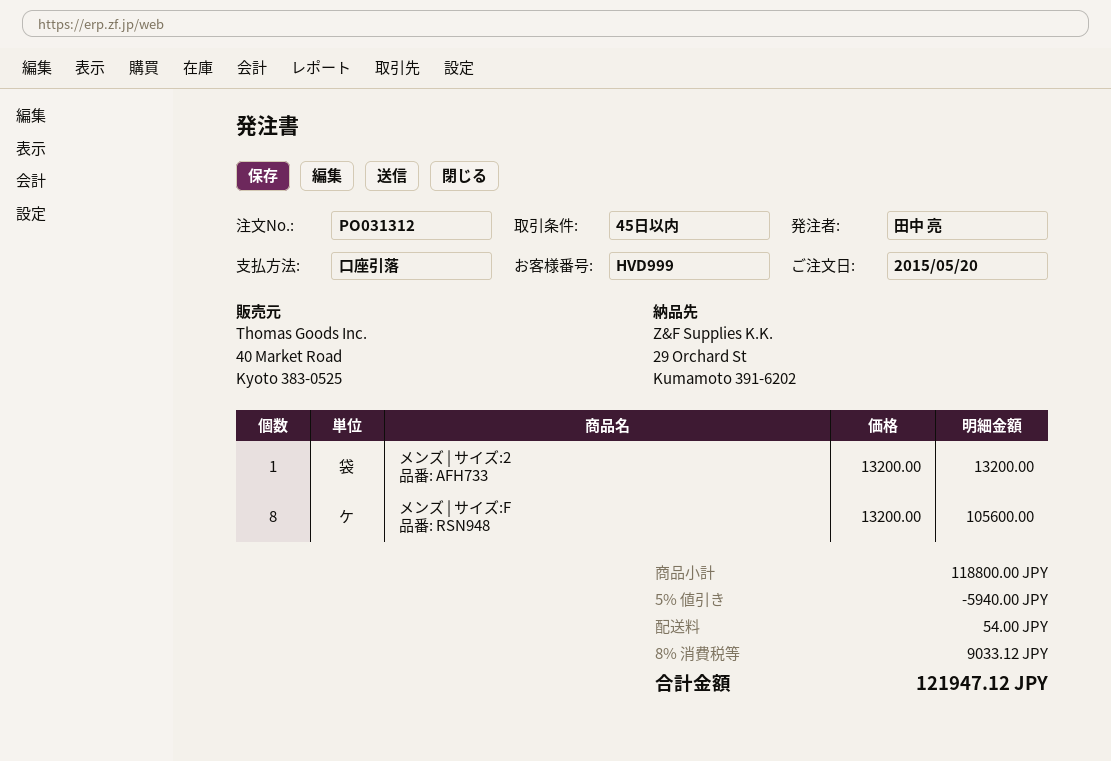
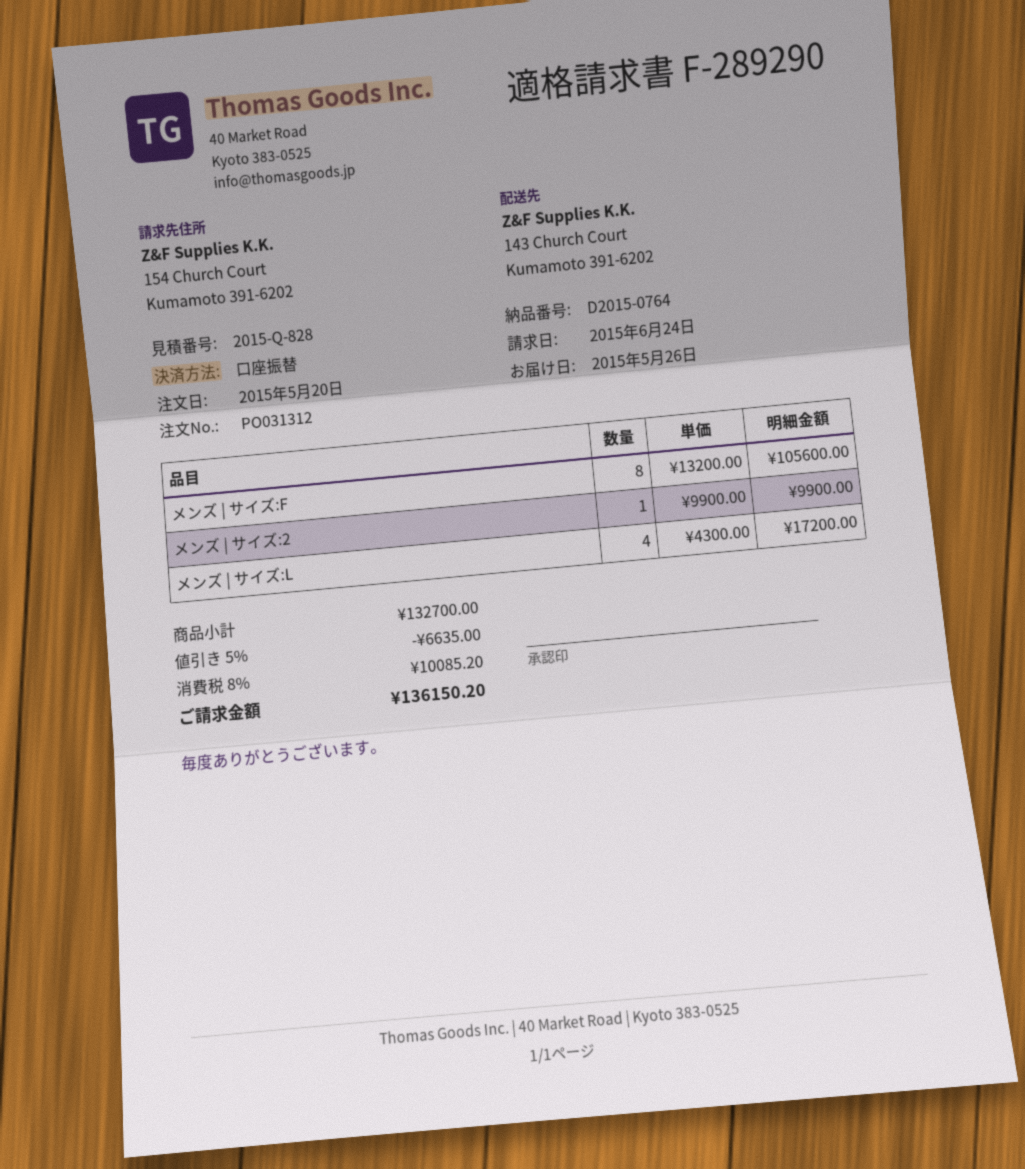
ship to: 29 Orchard St, Kumamoto 391-6202 -> 143 Church Court, Kumamoto 391-6202
メンズ | サイズ:2: 1 x 13200.00 = 13200.00 -> 1 x 9900.00 = 9900.00
メンズ | サイズ:L: none -> 4 x 4300.00 = 17200.00
subtotal: 118800.00 -> 132700.00
discount: 5% = 5940.00 -> 5% = 6635.00
shipping: 54.00 -> none
tax: 8% = 9033.12 -> 8% = 10085.20
total: 121947.12 -> 136150.20

